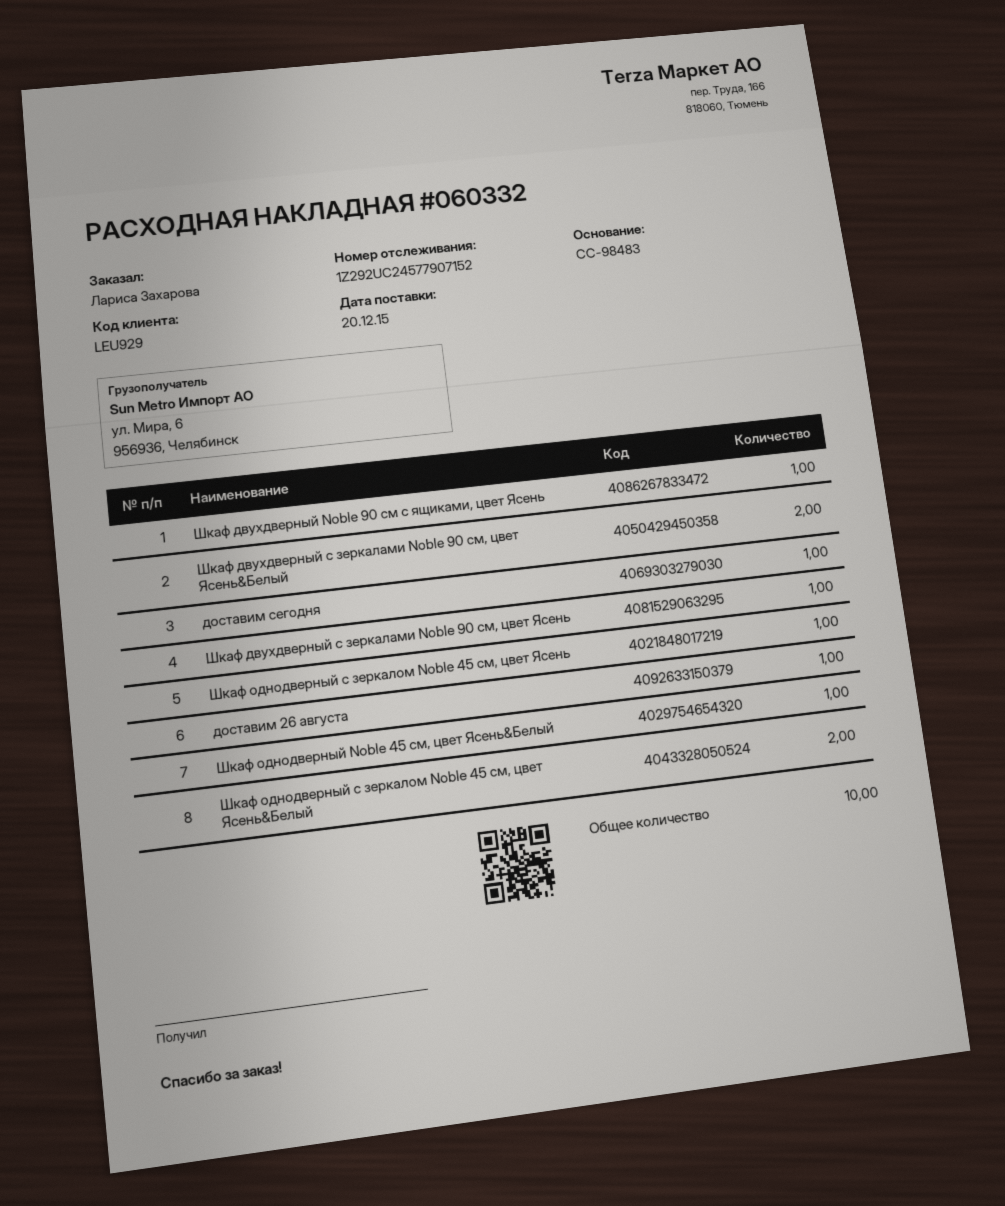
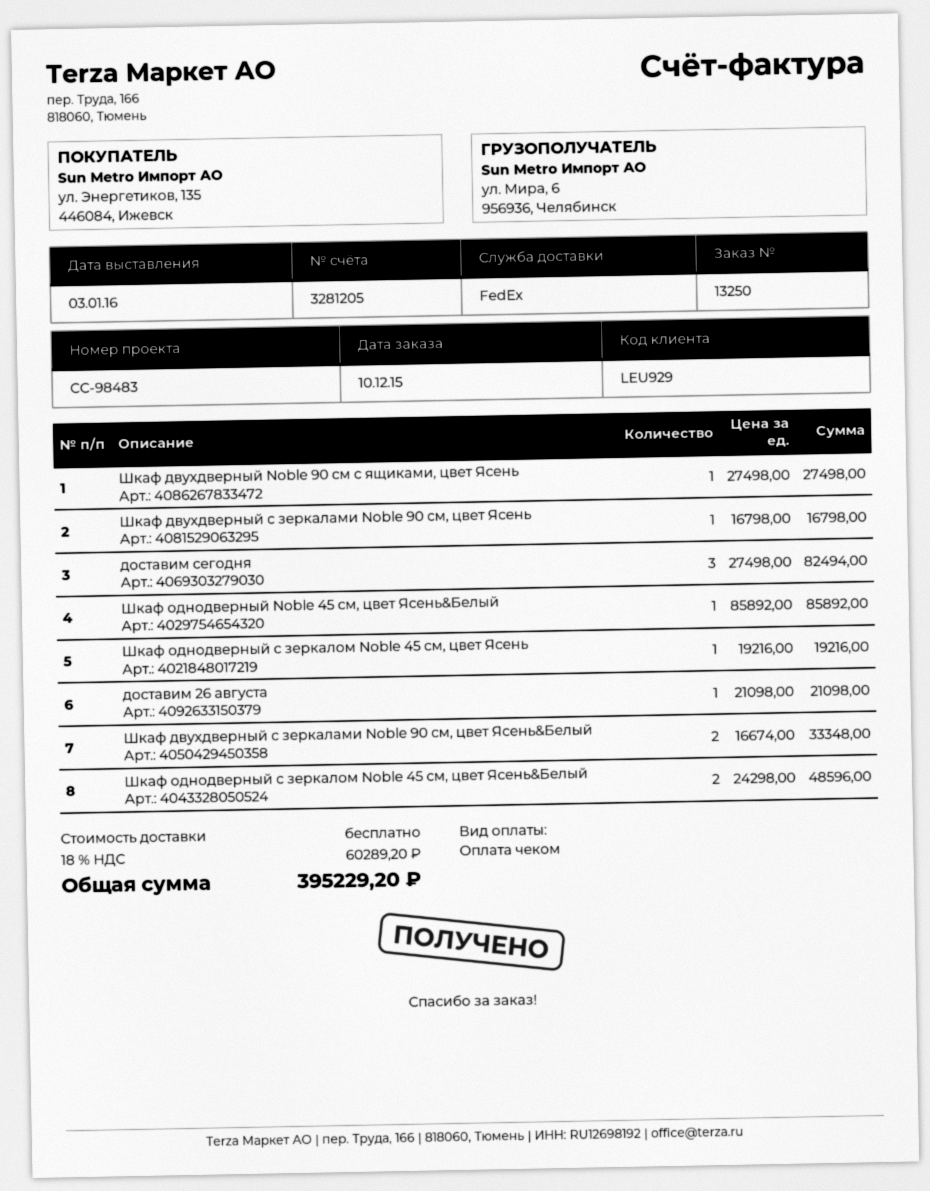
доставим сегодня: 1 -> 3

